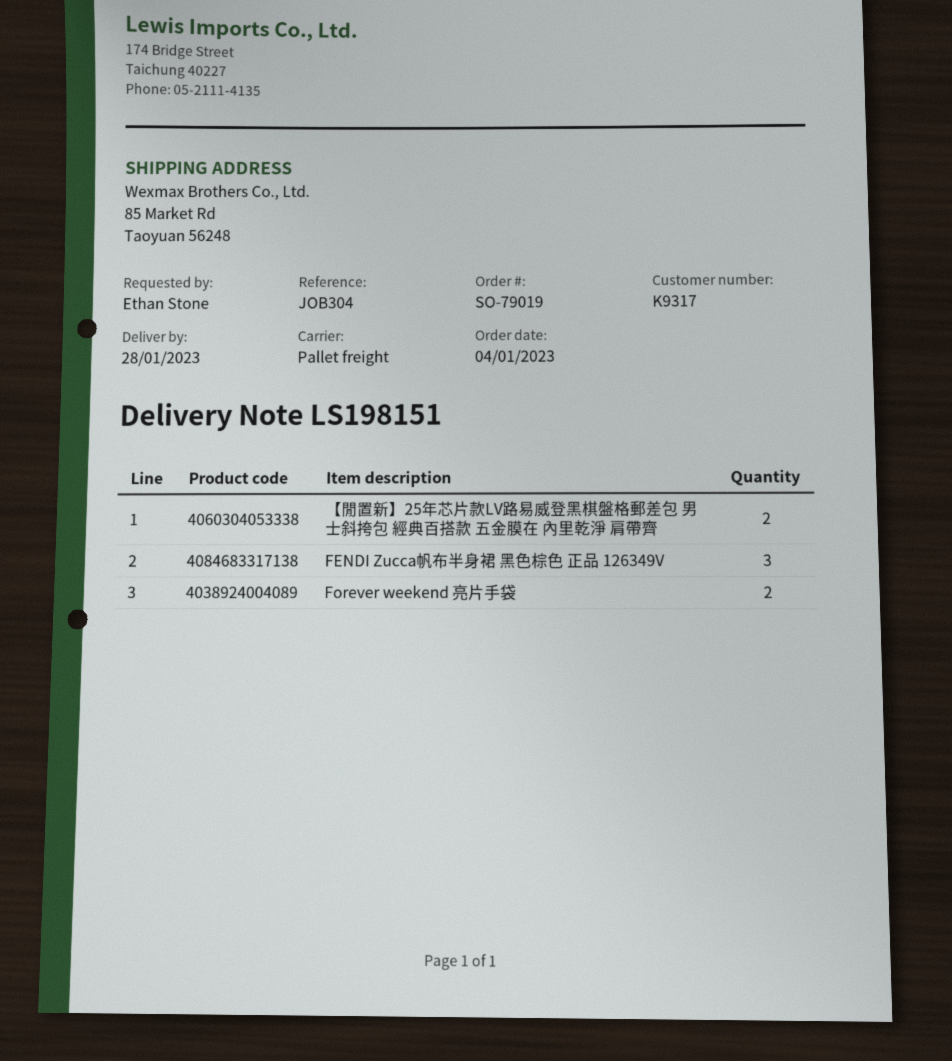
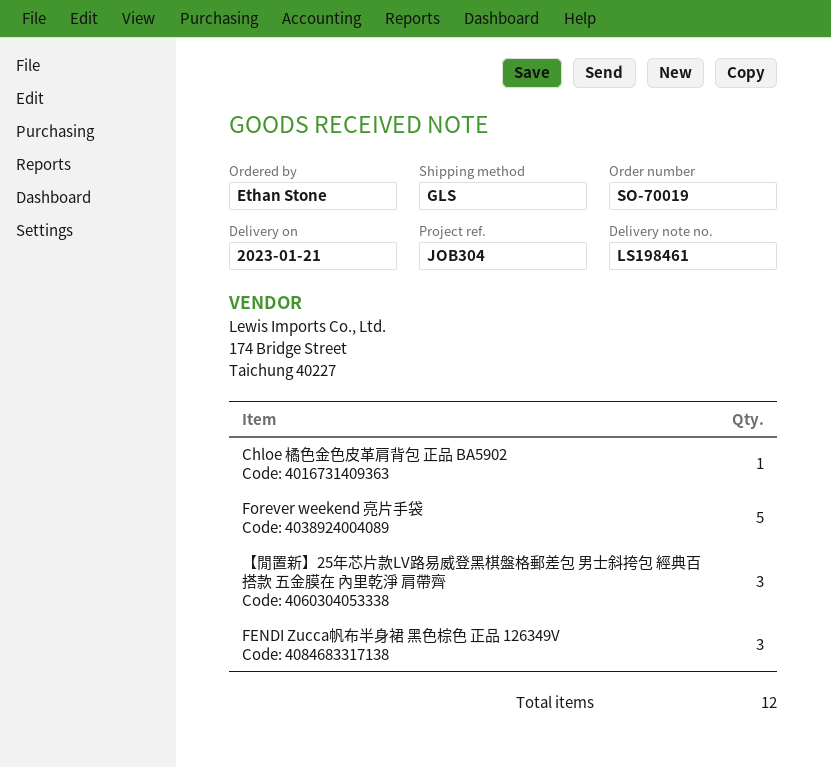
order number: SO-79019 -> SO-70019
delivery note number: LS198151 -> LS198461
delivery date: 2023-01-28 -> 2023-01-21
shipping method: pallet freight -> GLS
【閒置新】25年芯片款LV路易威登黑棋盤格郵差包 男士斜挎包 經典百搭款 五金膜在 內里乾淨 肩帶齊: 2 -> 3
Forever weekend 亮片手袋: 2 -> 5
Chloe 橘色金色皮革肩背包 正品 BA5902: none -> 1

